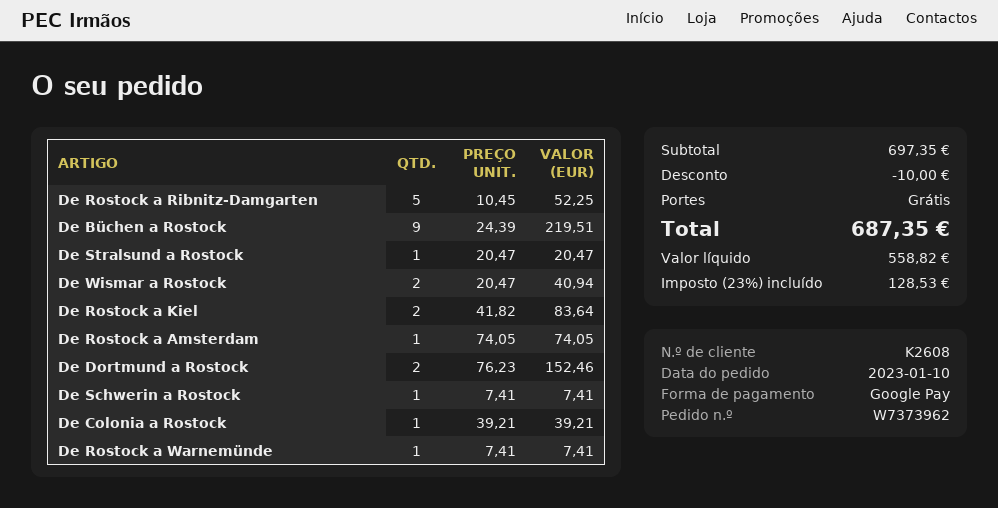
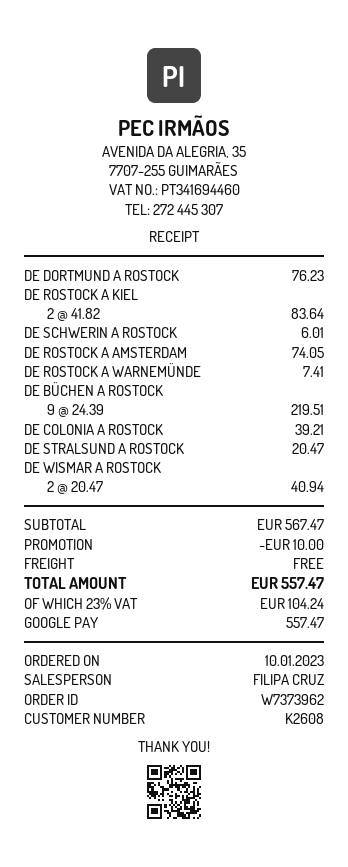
De Rostock a Ribnitz-Damgarten: 5 x 10.45 = 52.25 -> none
De Dortmund a Rostock: 2 x 76.23 = 152.46 -> 1 x 76.23 = 76.23
De Schwerin a Rostock: 1 x 7.41 = 7.41 -> 1 x 6.01 = 6.01
subtotal: 697.35 -> 567.47
tax: 23% = 128.53 -> 23% = 104.24
total: 687.35 -> 557.47

